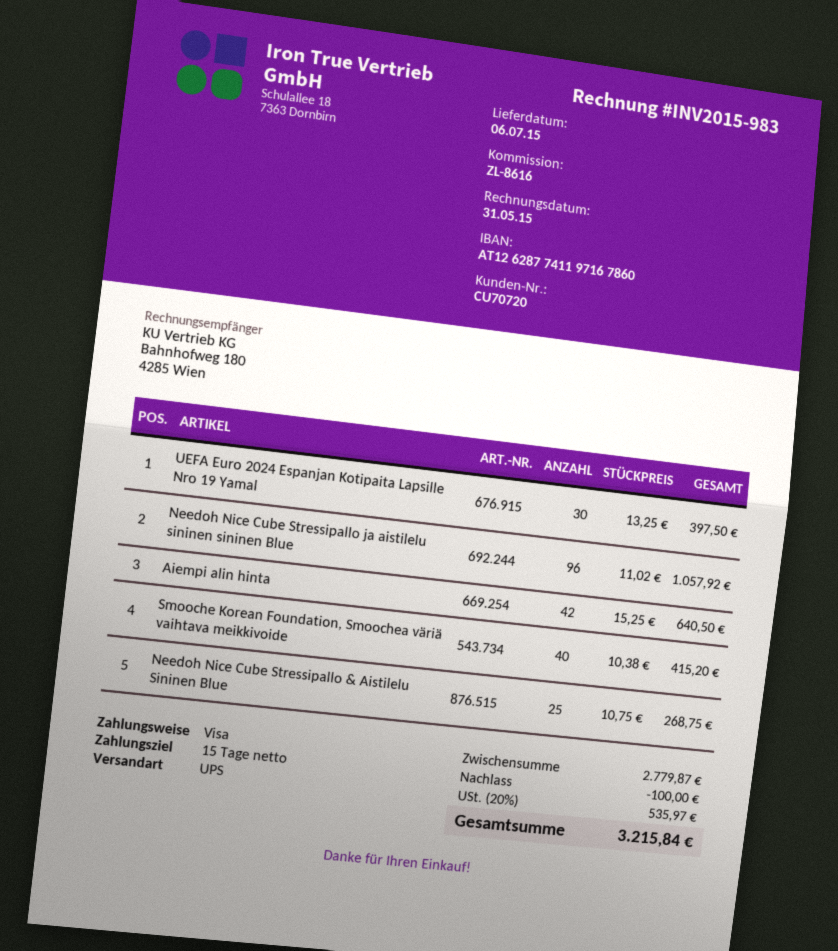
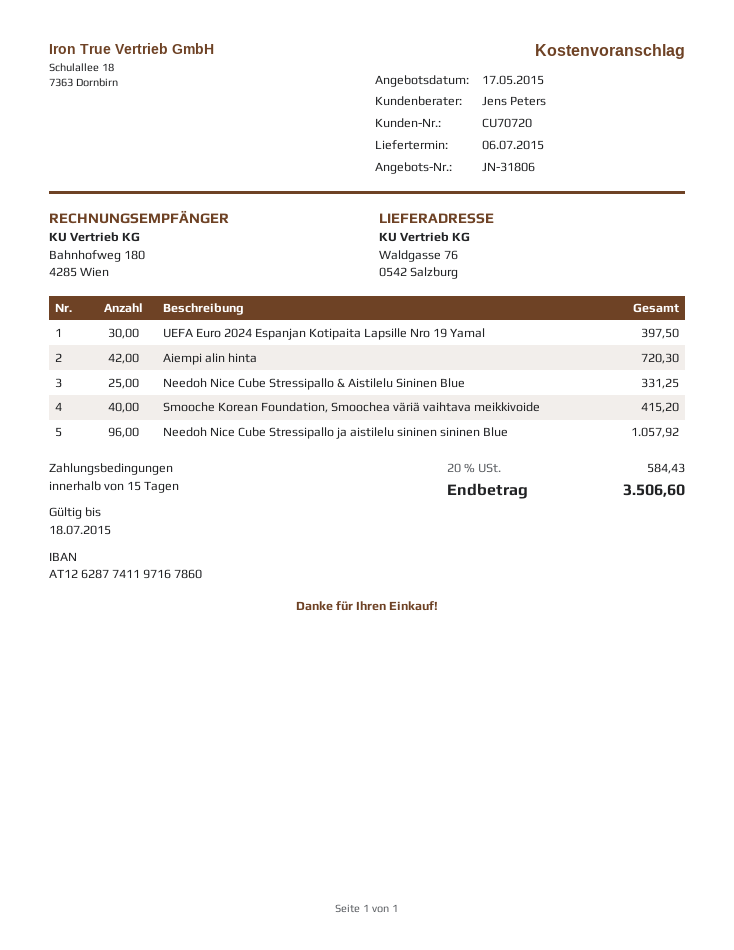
Aiempi alin hinta: 42 for 640.50 -> 42 for 720.30
Needoh Nice Cube Stressipallo & Aistilelu Sininen Blue: 25 for 268.75 -> 25 for 331.25
discount: 100.00 -> none
tax: 20% = 535.97 -> 20% = 584.43
total: 3215.84 -> 3506.60

